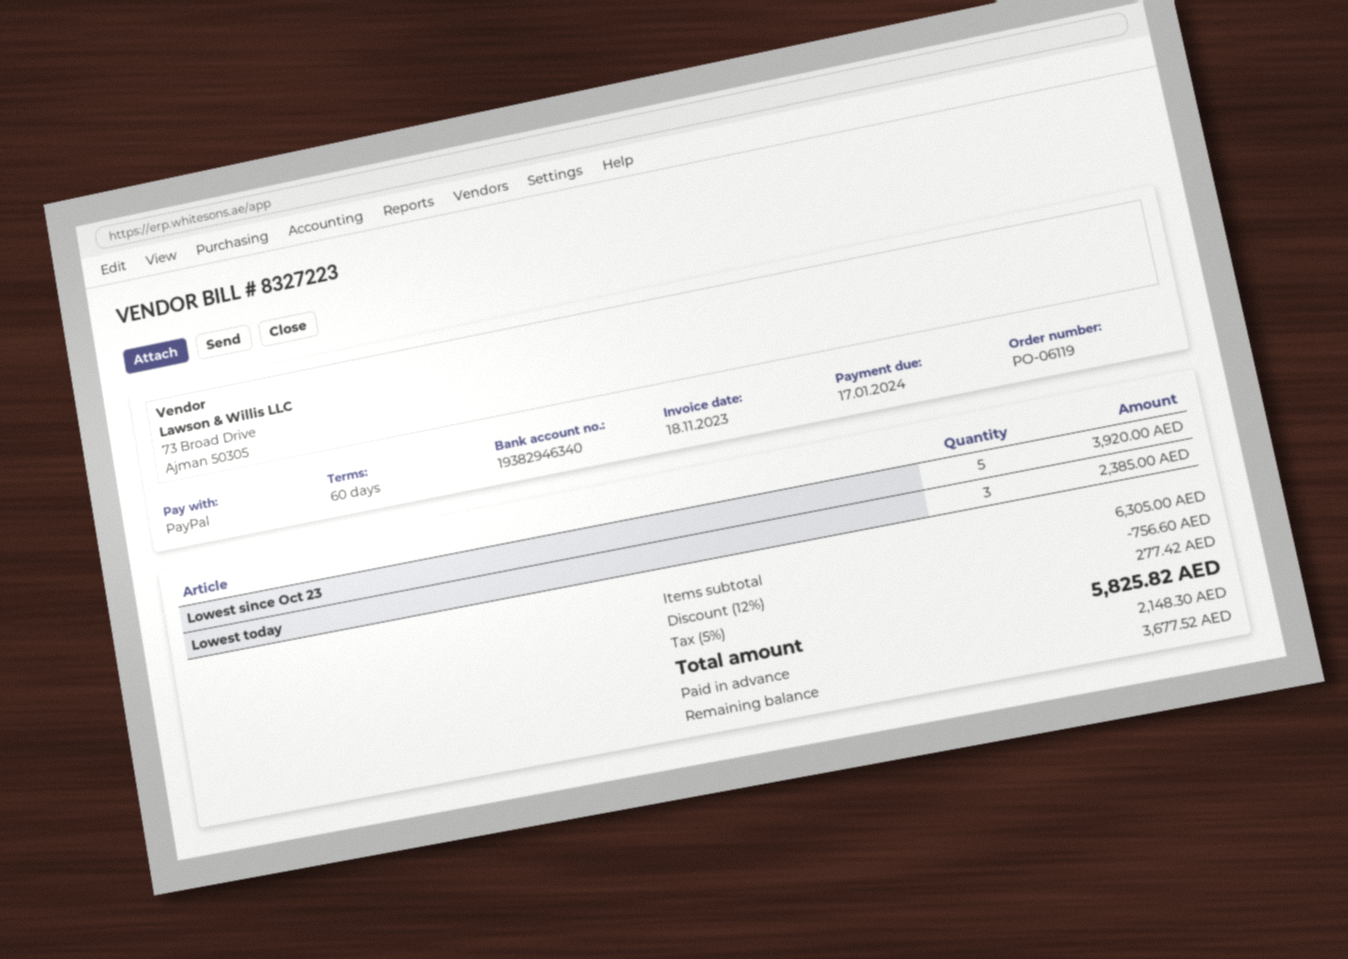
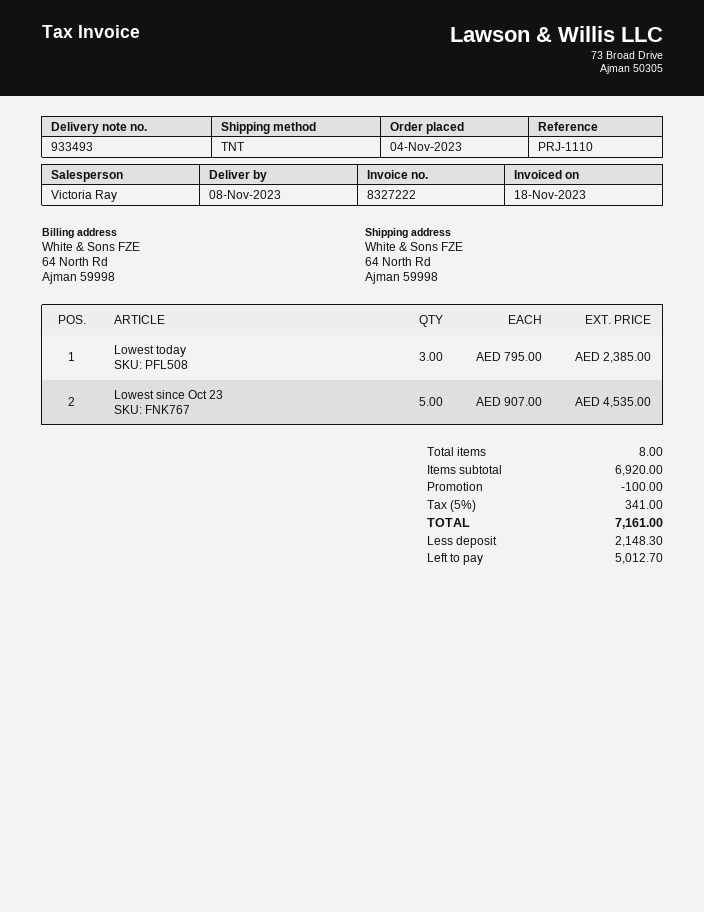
invoice number: 8327223 -> 8327222
Lowest since Oct 23: 5 for 3920.00 -> 5 for 4535.00
subtotal: 6305.00 -> 6920.00
discount: 756.60 -> 100.00
tax: 5% = 277.42 -> 5% = 341.00
total: 5825.82 -> 7161.00
balance: 3677.52 -> 5012.70

